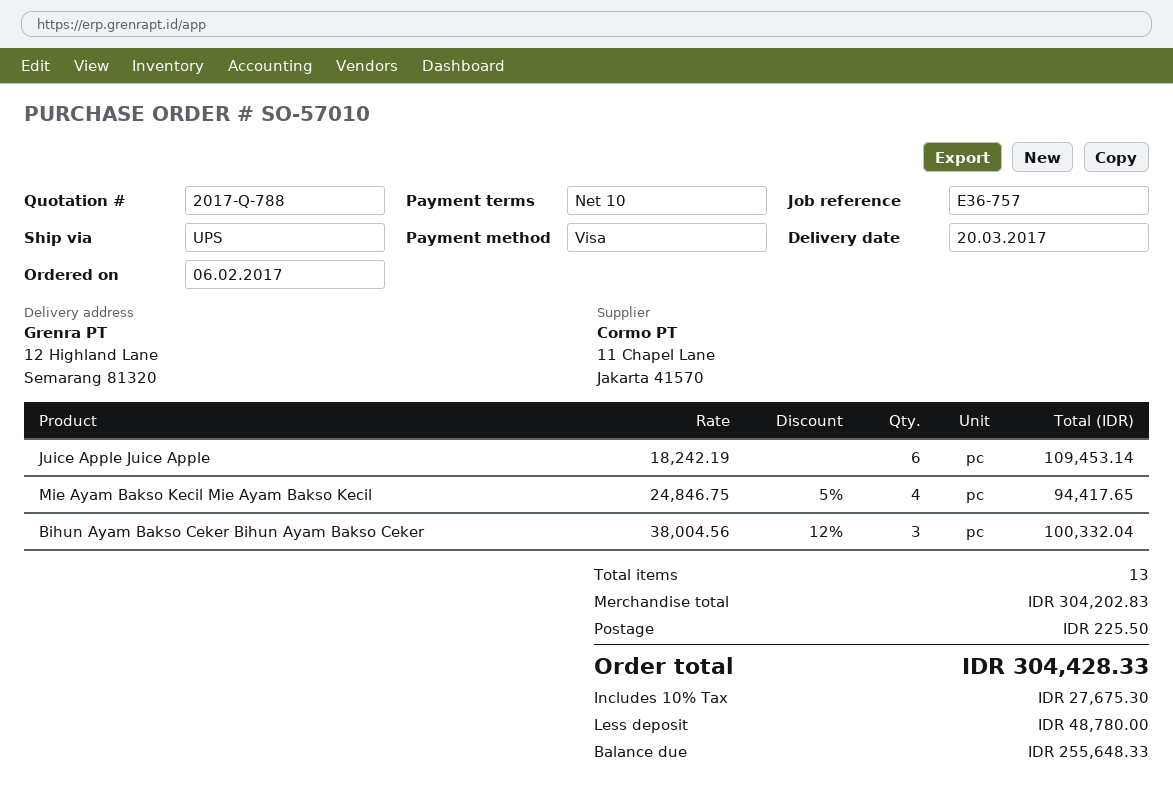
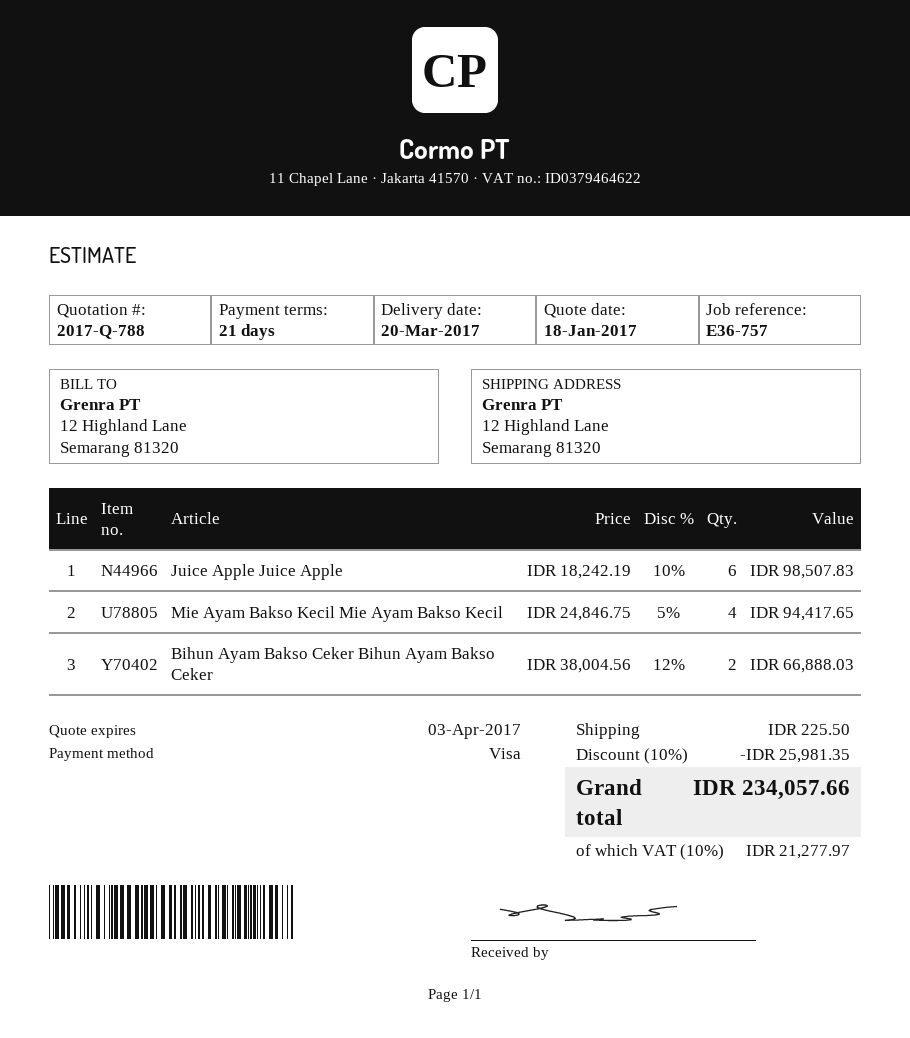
payment terms: 10 days -> 21 days
Juice Apple Juice Apple: 6 x 18242.19 = 109453.14 -> 6 x 18242.19 - 10% = 98507.83
Bihun Ayam Bakso Ceker Bihun Ayam Bakso Ceker: 3 x 38004.56 - 12% = 100332.04 -> 2 x 38004.56 - 12% = 66888.03
discount: none -> 10% = 25981.35
tax: 10% = 27675.30 -> 10% = 21277.97
total: 304428.33 -> 234057.66

